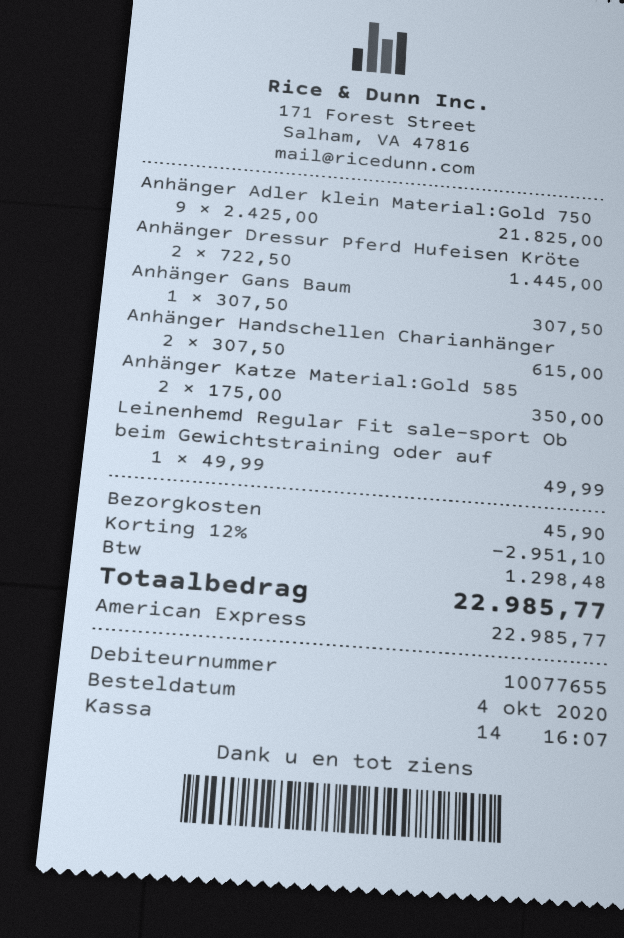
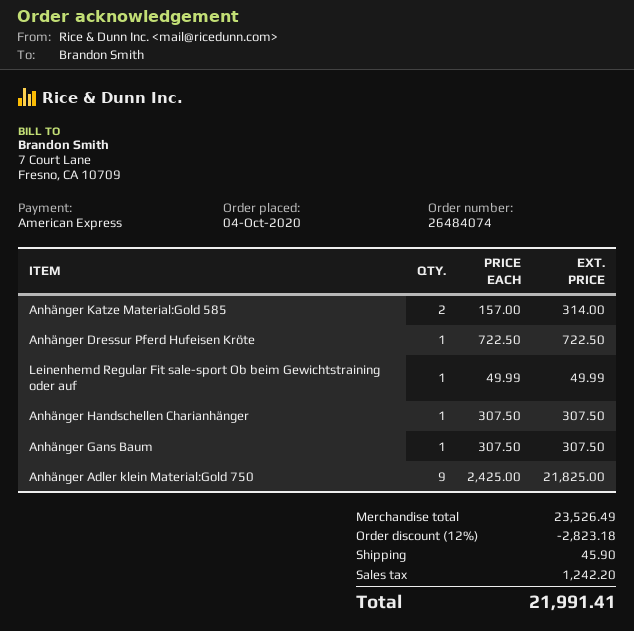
Anhänger Dressur Pferd Hufeisen Kröte: 2 x 722.50 = 1445.00 -> 1 x 722.50 = 722.50
Anhänger Handschellen Charianhänger: 2 x 307.50 = 615.00 -> 1 x 307.50 = 307.50
Anhänger Katze Material:Gold 585: 2 x 175.00 = 350.00 -> 2 x 157.00 = 314.00
discount: 12% = 2951.10 -> 12% = 2823.18
tax: 1298.48 -> 1242.20
total: 22985.77 -> 21991.41

